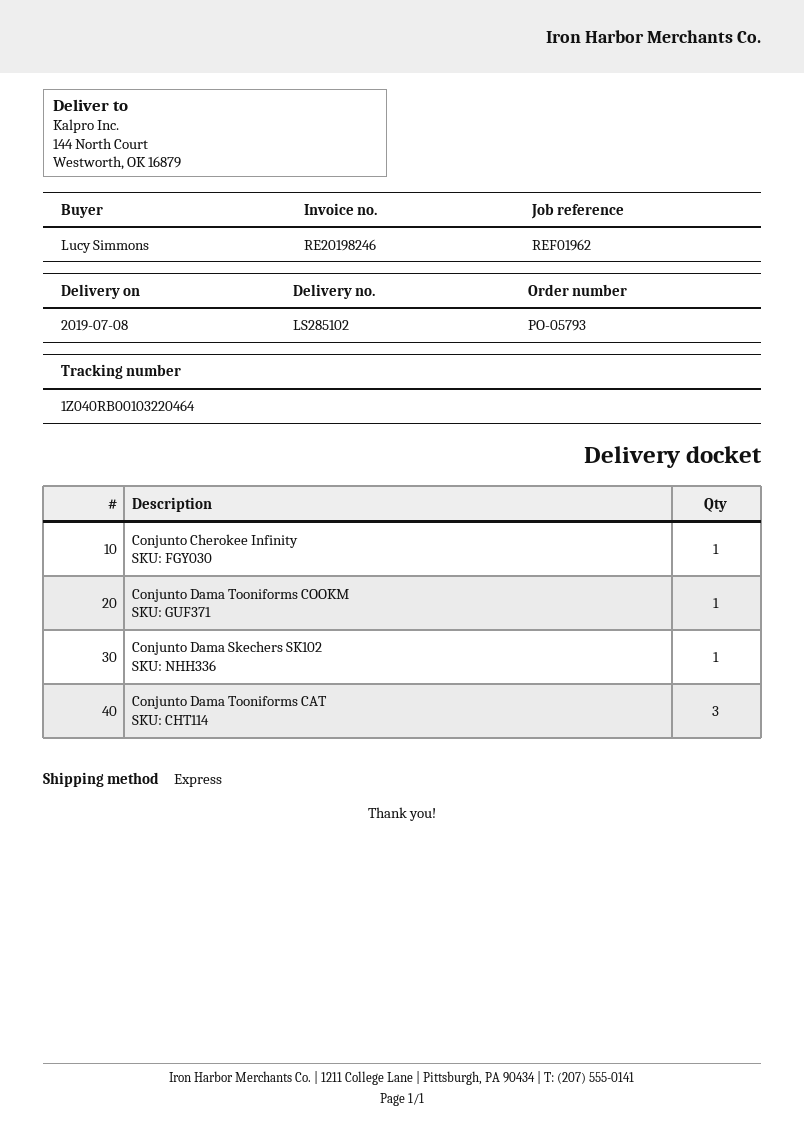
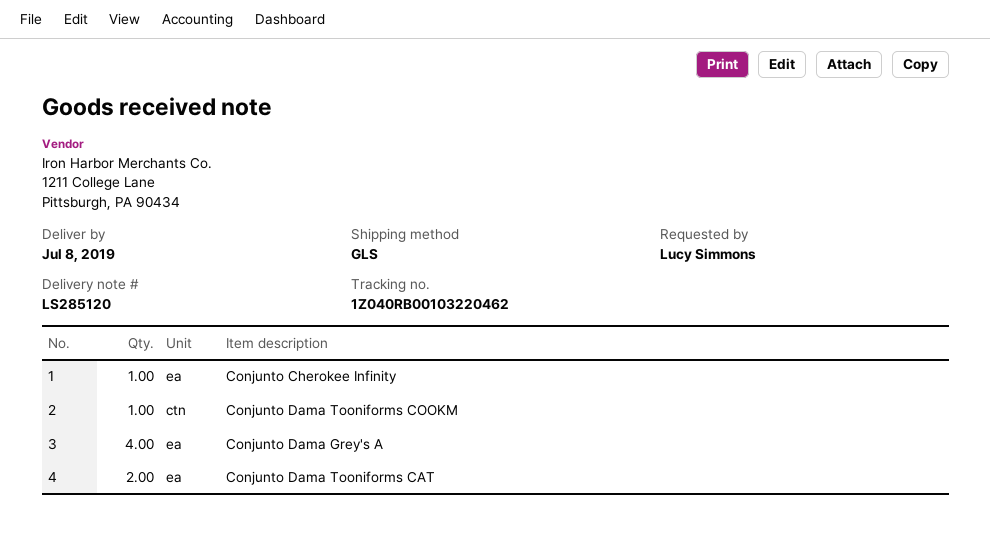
delivery note number: LS285102 -> LS285120
shipping method: express -> GLS
tracking number: 1Z040RB00103220464 -> 1Z040RB00103220462
Conjunto Dama Skechers SK102: 1 -> none
Conjunto Dama Tooniforms CAT: 3 -> 2
Conjunto Dama Grey's A: none -> 4

